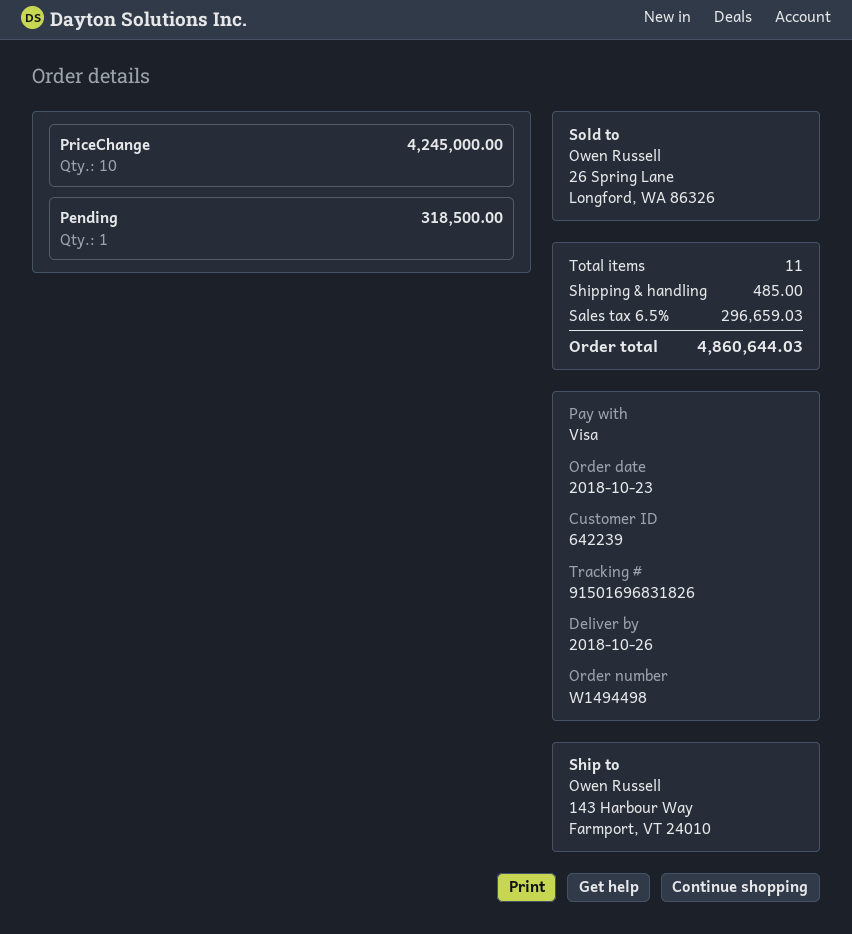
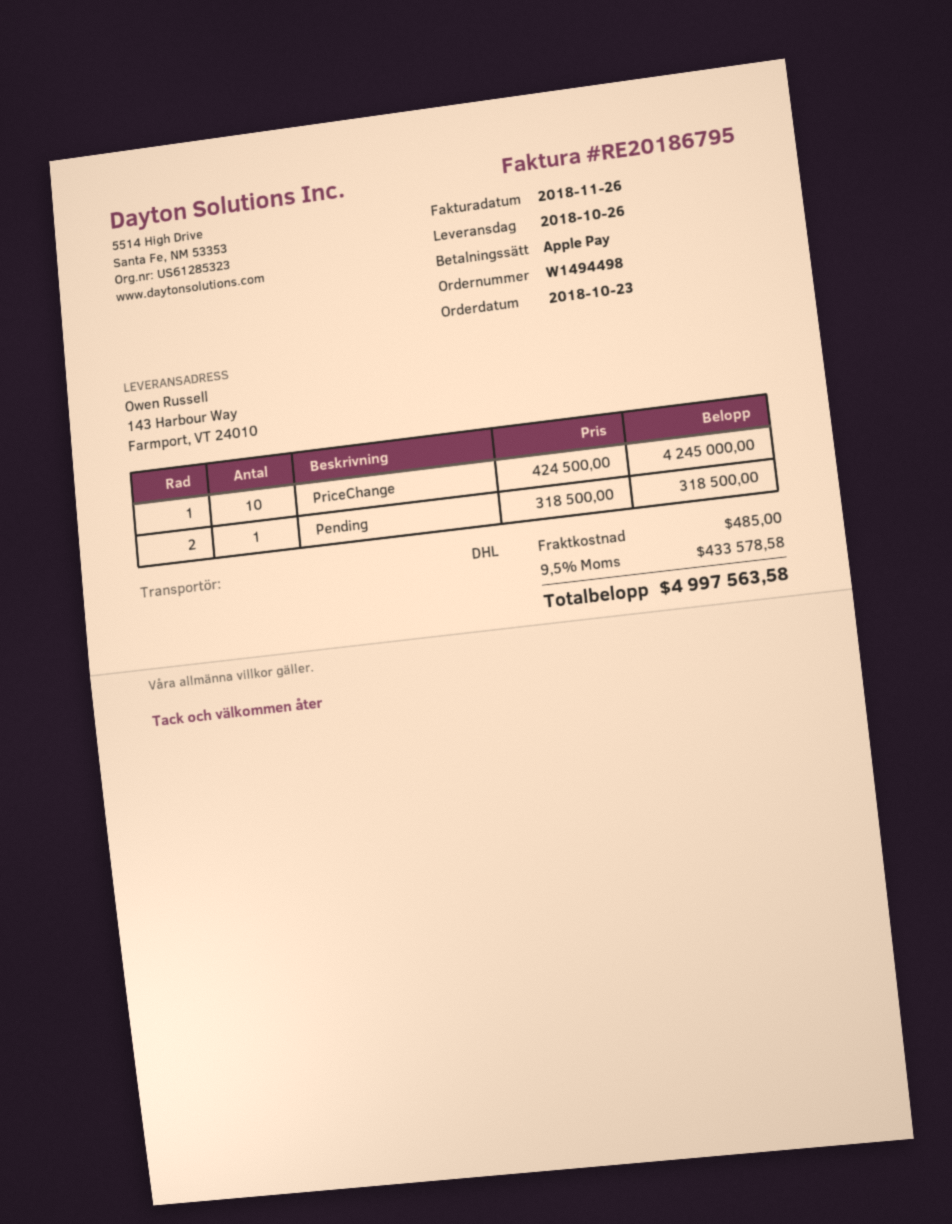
payment method: Visa -> Apple Pay
tax: 6.5% = 296659.03 -> 9.5% = 433578.58
total: 4860644.03 -> 4997563.58

